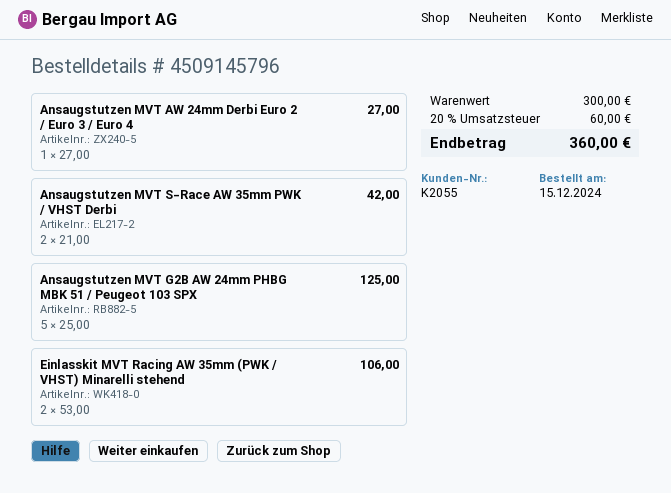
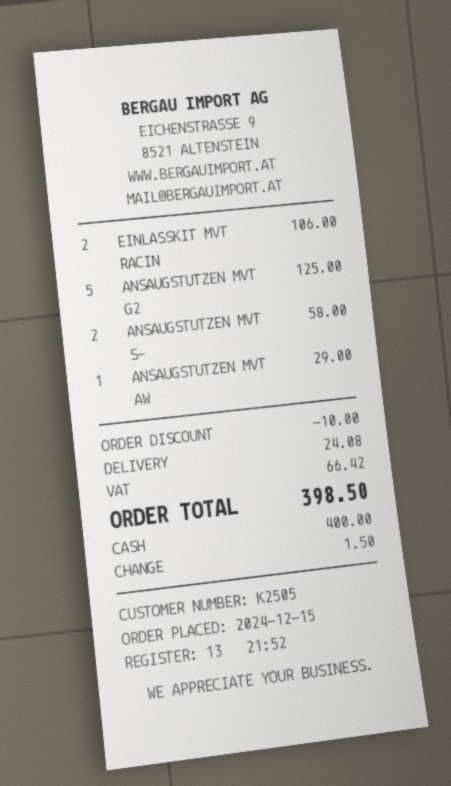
customer number: K2055 -> K2505
Ansaugstutzen MVT AW 24mm Derbi Euro 2 / Euro 3 / Euro 4: 1 for 27.00 -> 1 for 29.00
Ansaugstutzen MVT S-Race AW 35mm PWK / VHST Derbi: 2 for 42.00 -> 2 for 58.00
discount: none -> 10.00
shipping: none -> 24.08
tax: 60.00 -> 66.42
total: 360.00 -> 398.50

